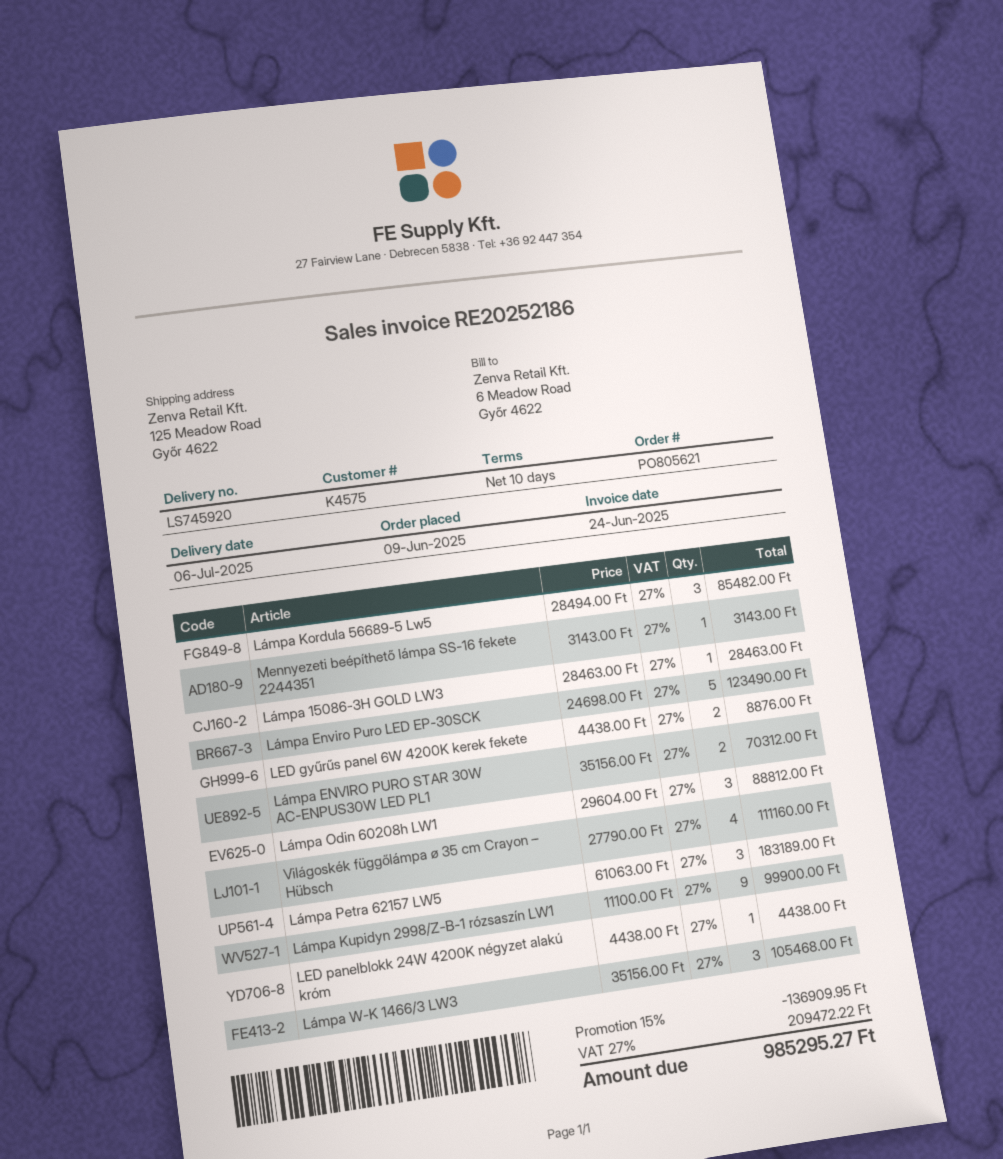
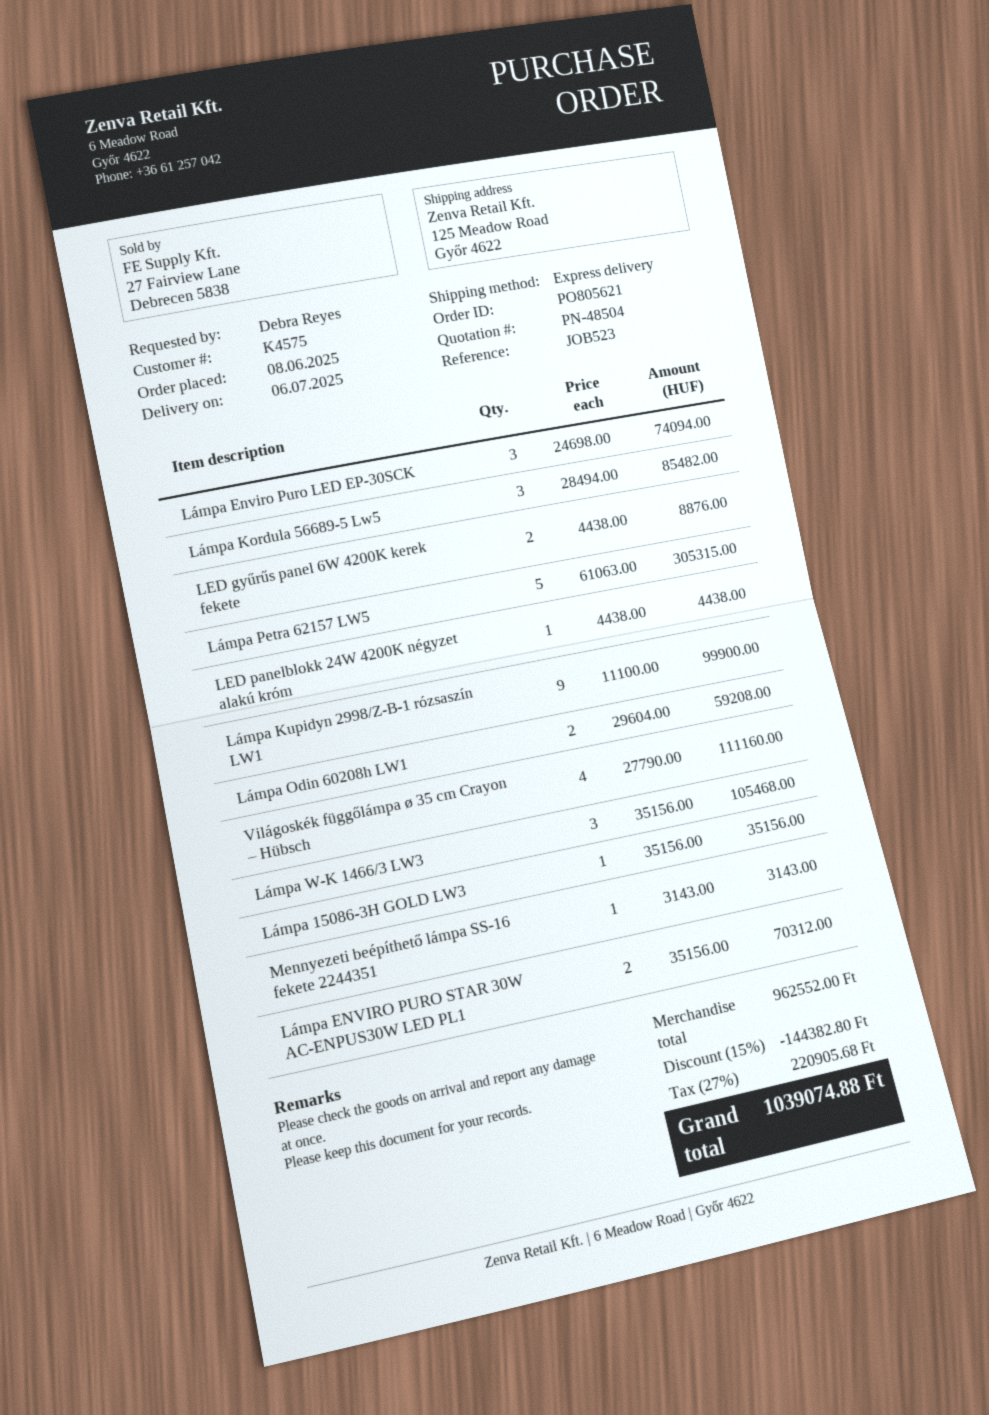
order date: 2025-06-09 -> 2025-06-08
Lámpa 15086-3H GOLD LW3: 1 x 28463.00 = 28463.00 -> 1 x 35156.00 = 35156.00
Lámpa Enviro Puro LED EP-30SCK: 5 x 24698.00 = 123490.00 -> 3 x 24698.00 = 74094.00
Lámpa Odin 60208h LW1: 3 x 29604.00 = 88812.00 -> 2 x 29604.00 = 59208.00
Lámpa Petra 62157 LW5: 3 x 61063.00 = 183189.00 -> 5 x 61063.00 = 305315.00
discount: 15% = 136909.95 -> 15% = 144382.80
tax: 27% = 209472.22 -> 27% = 220905.68
total: 985295.27 -> 1039074.88

